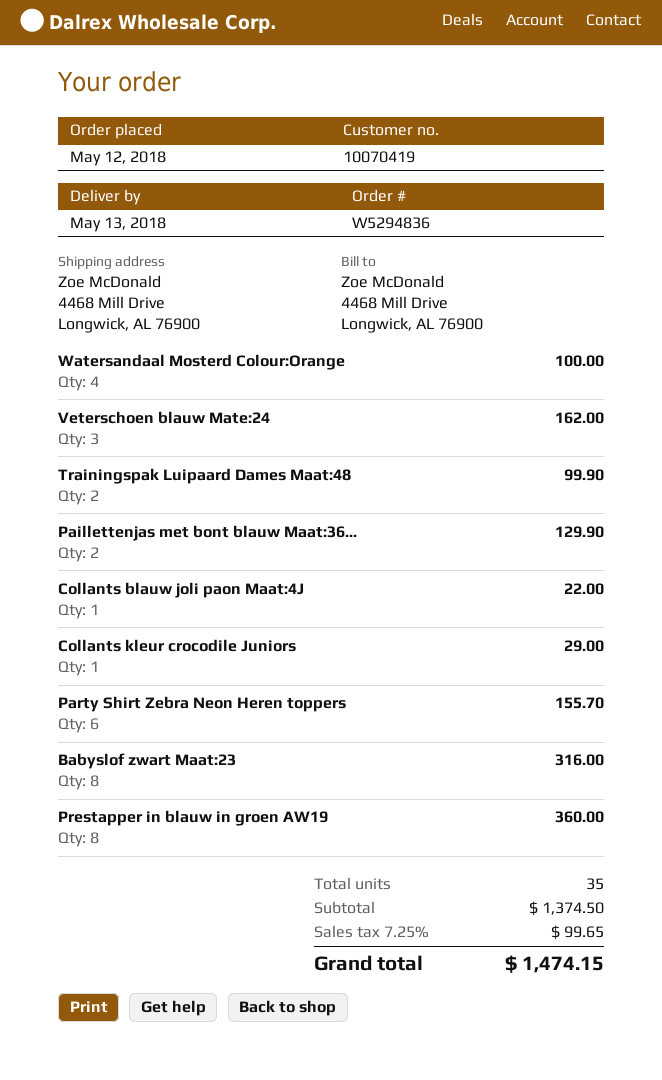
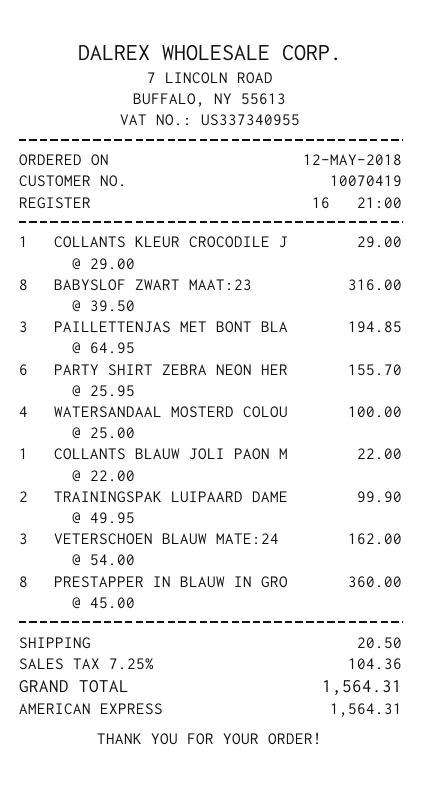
Paillettenjas met bont blauw Maat:36...: 2 for 129.90 -> 3 for 194.85
shipping: none -> 20.50
tax: 7.25% = 99.65 -> 7.25% = 104.36
total: 1474.15 -> 1564.31

